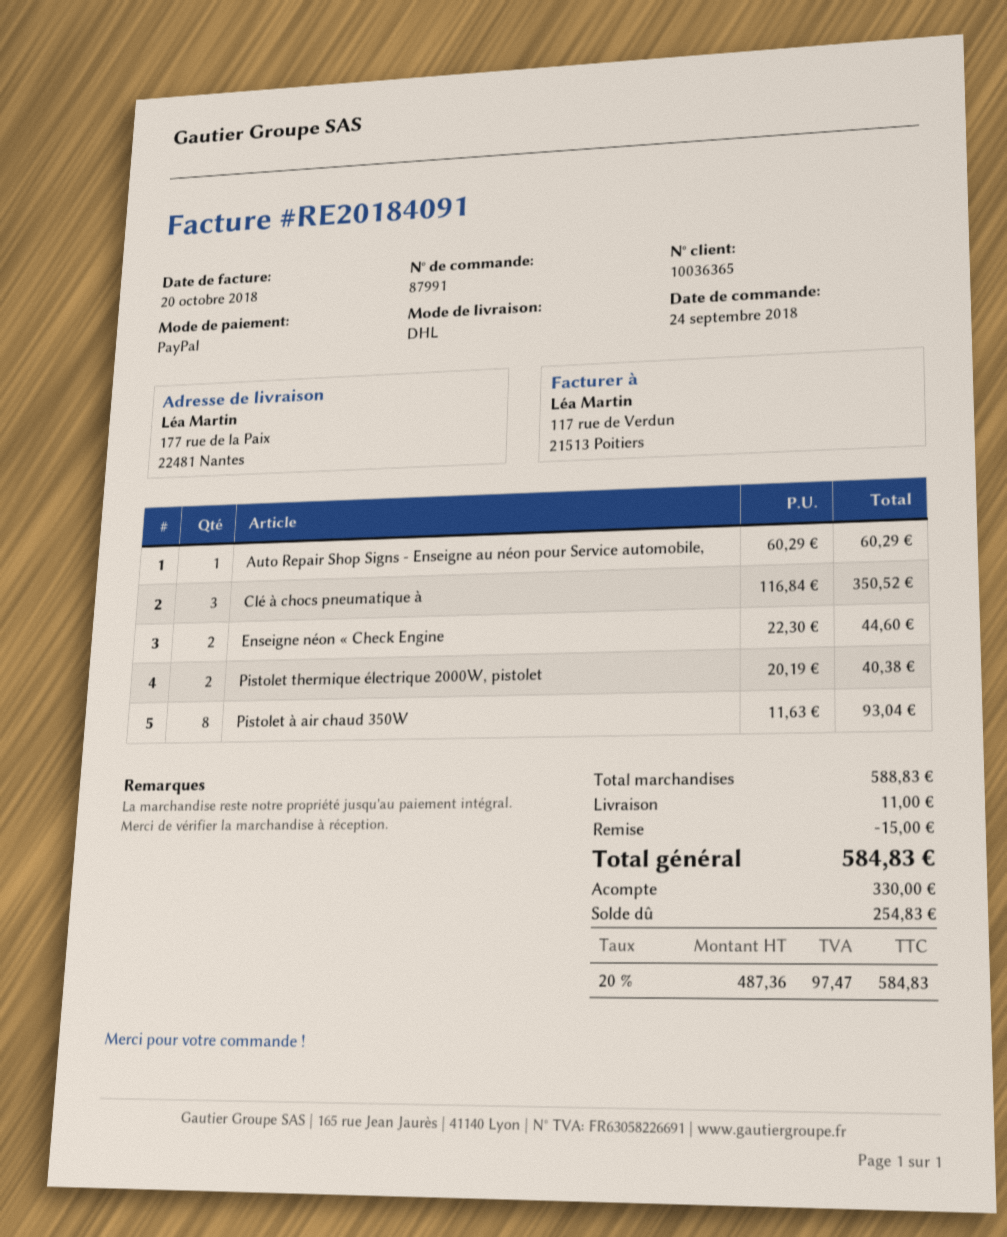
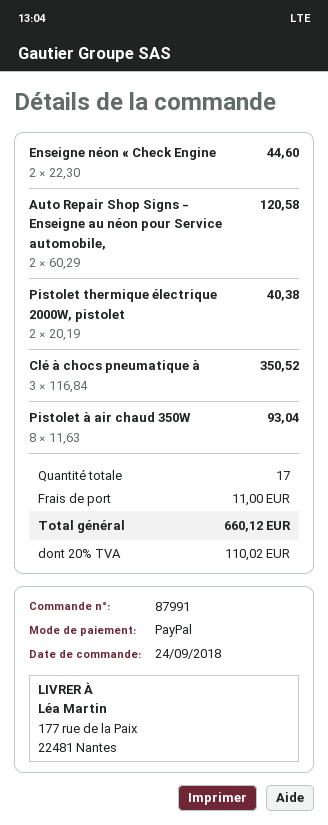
Auto Repair Shop Signs - Enseigne au néon pour Service automobile,: 1 x 60.29 = 60.29 -> 2 x 60.29 = 120.58
discount: 15.00 -> none
tax: 20% = 97.47 -> 20% = 110.02
total: 584.83 -> 660.12

